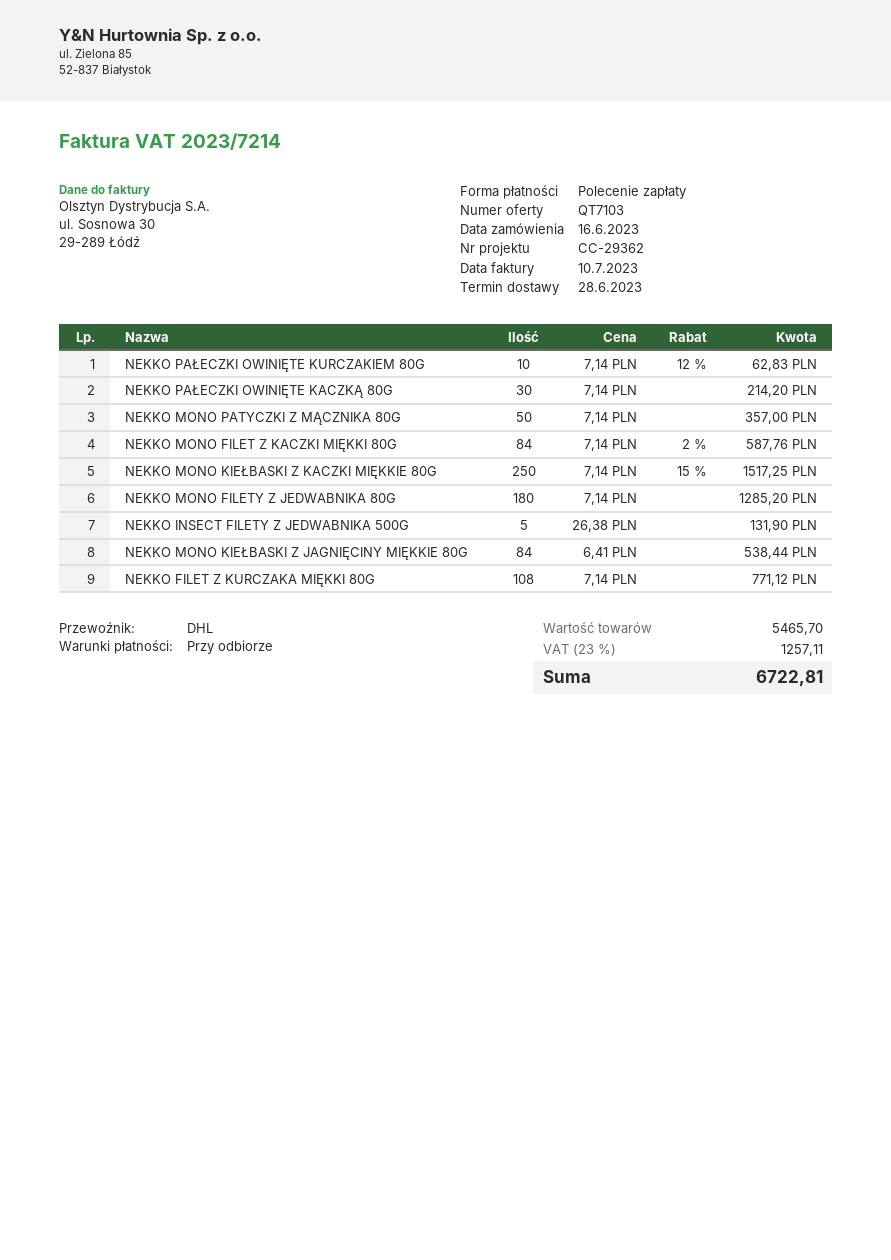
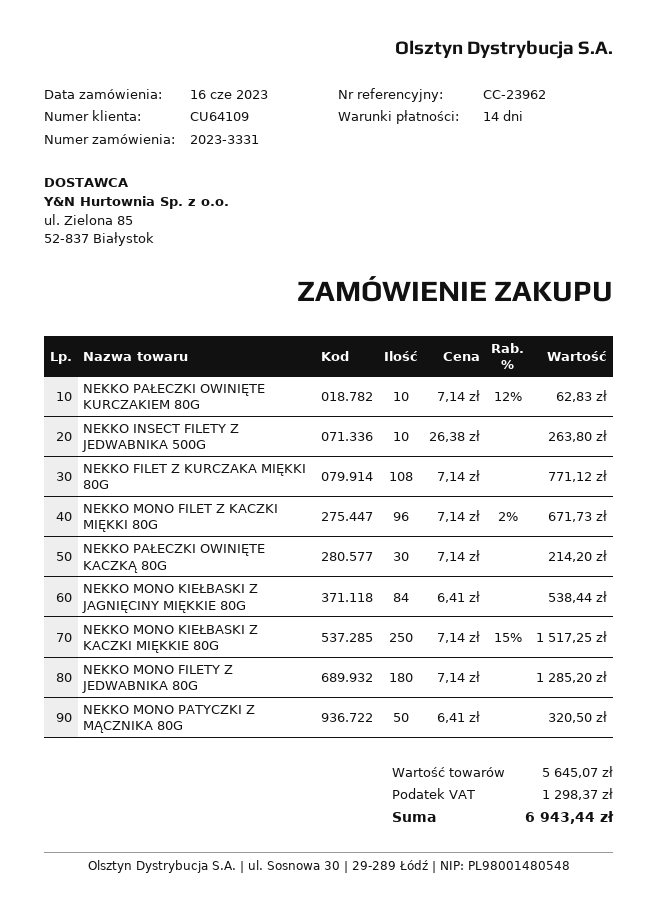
payment terms: on receipt -> 14 days
reference: CC-29362 -> CC-23962
NEKKO MONO PATYCZKI Z MĄCZNIKA 80G: 50 x 7.14 = 357.00 -> 50 x 6.41 = 320.50
NEKKO MONO FILET Z KACZKI MIĘKKI 80G: 84 x 7.14 - 2% = 587.76 -> 96 x 7.14 - 2% = 671.73
NEKKO INSECT FILETY Z JEDWABNIKA 500G: 5 x 26.38 = 131.90 -> 10 x 26.38 = 263.80
subtotal: 5465.70 -> 5645.07
tax: 1257.11 -> 1298.37
total: 6722.81 -> 6943.44

